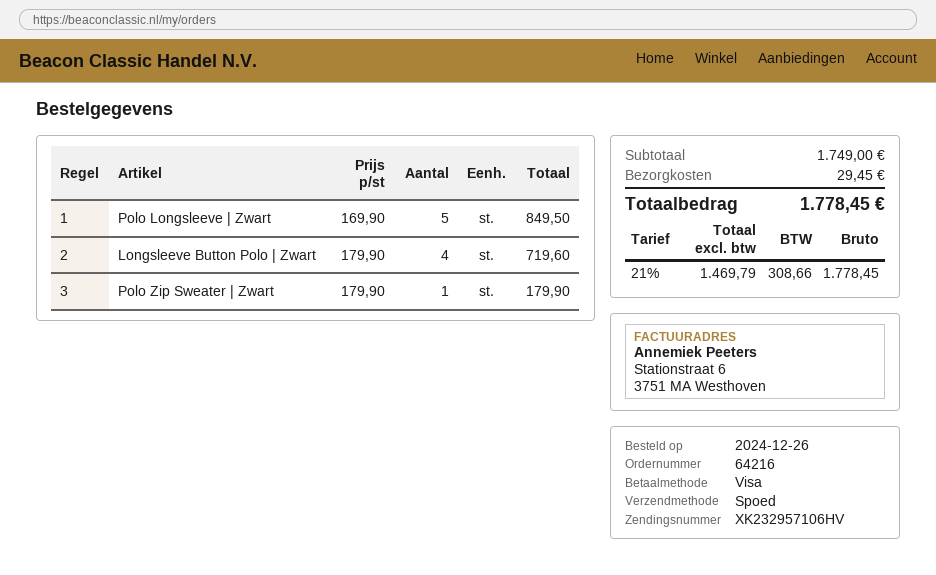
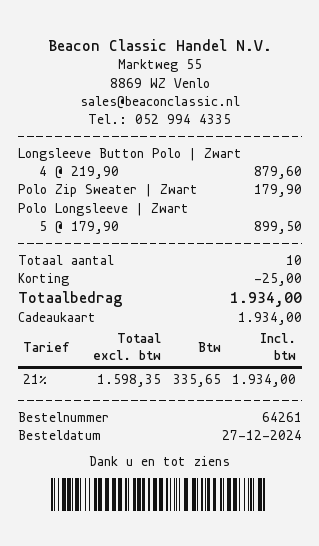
order number: 64216 -> 64261
order date: 2024-12-26 -> 2024-12-27
payment method: Visa -> gift card
Polo Longsleeve | Zwart: 5 x 169.90 = 849.50 -> 5 x 179.90 = 899.50
Longsleeve Button Polo | Zwart: 4 x 179.90 = 719.60 -> 4 x 219.90 = 879.60
discount: none -> 25.00
shipping: 29.45 -> none
net: 1469.79 -> 1598.35
tax: 21% = 308.66 -> 21% = 335.65
total: 1778.45 -> 1934.00

